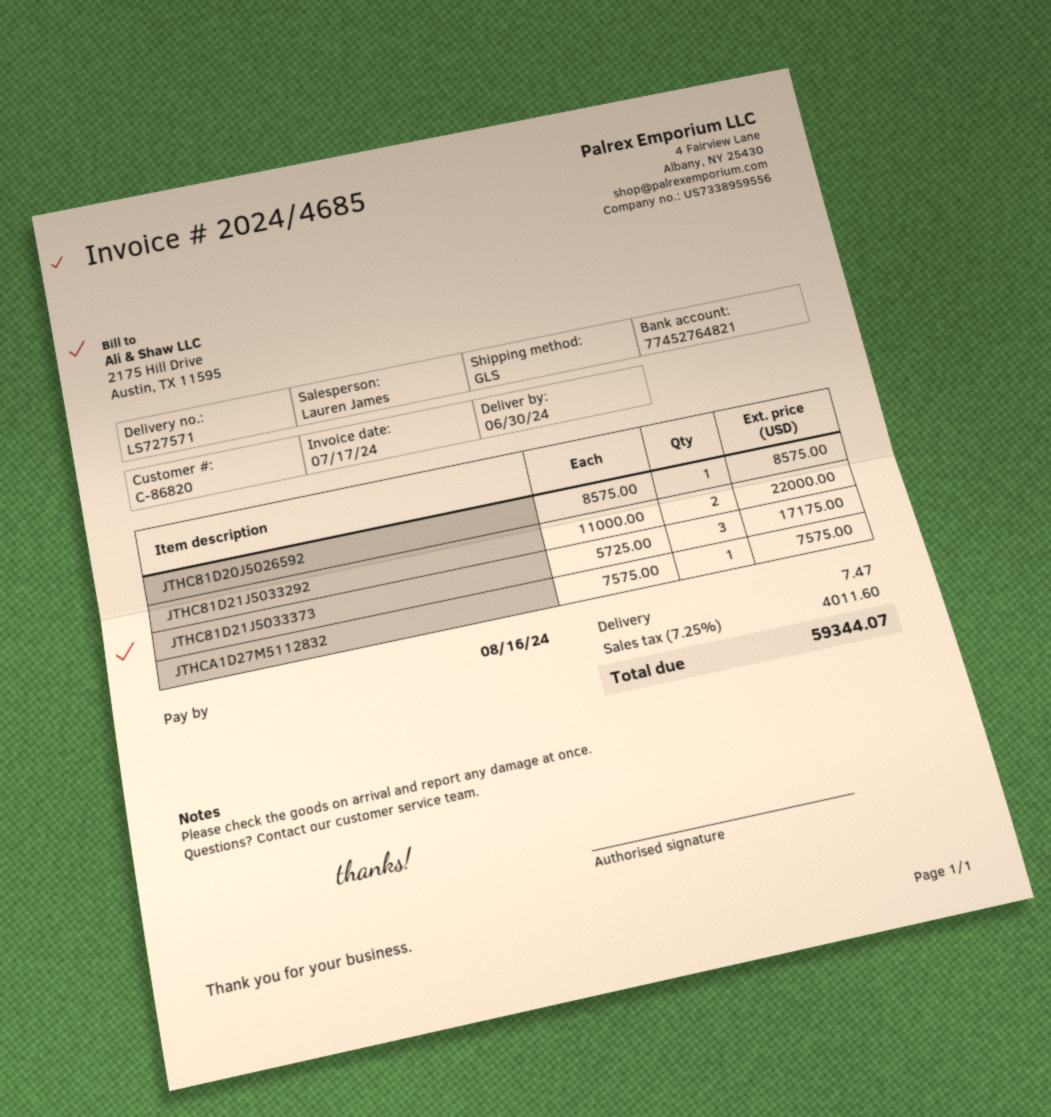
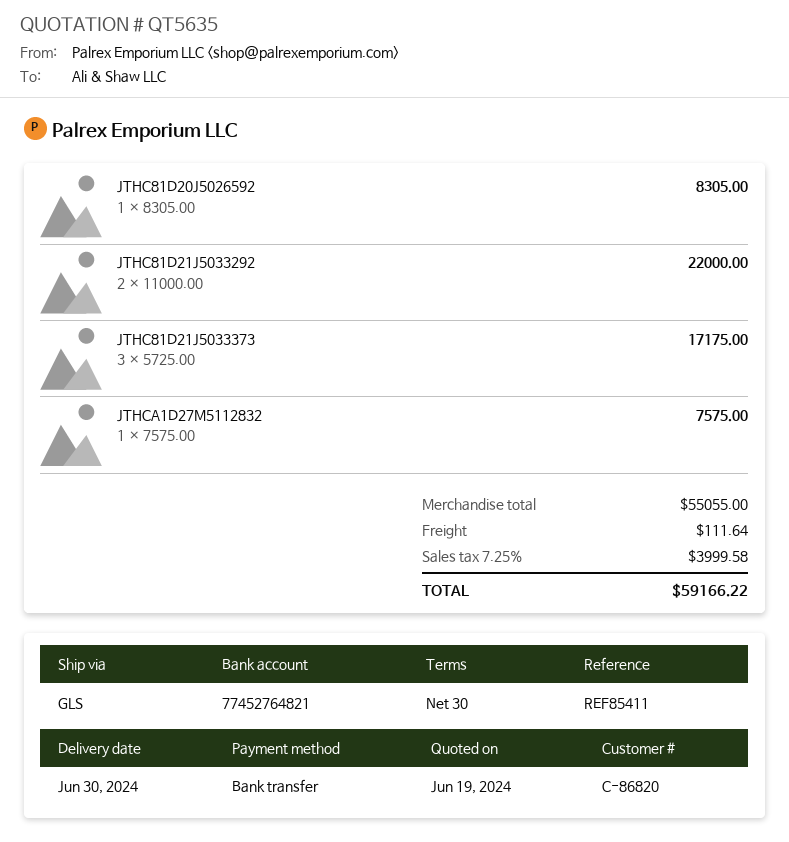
JTHC81D20J5026592: 1 x 8575.00 = 8575.00 -> 1 x 8305.00 = 8305.00
shipping: 7.47 -> 111.64
tax: 7.25% = 4011.60 -> 7.25% = 3999.58
total: 59344.07 -> 59166.22

